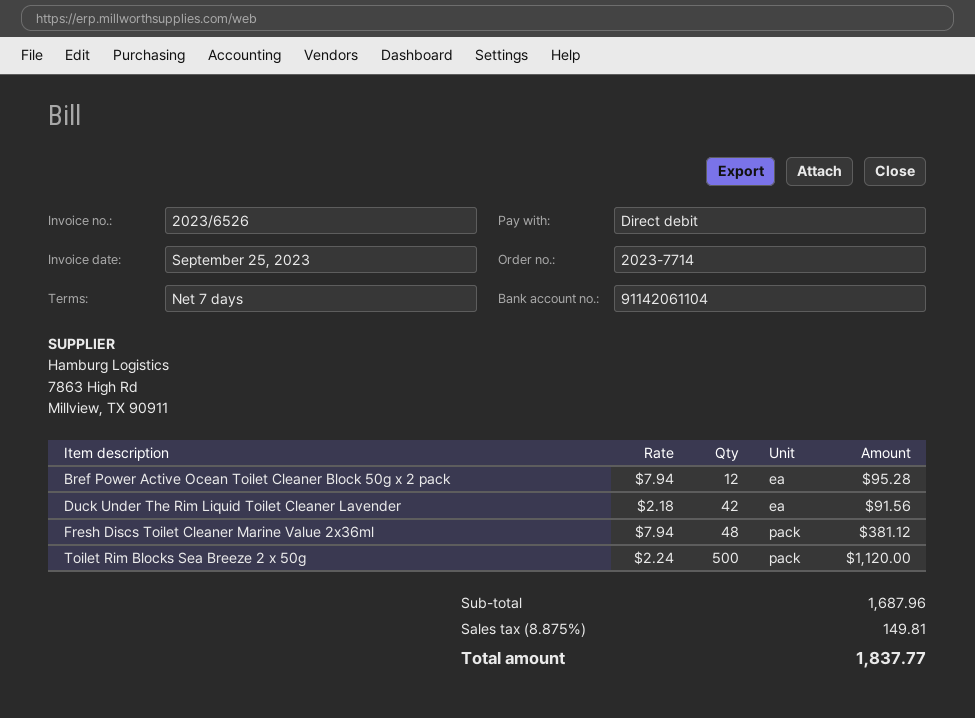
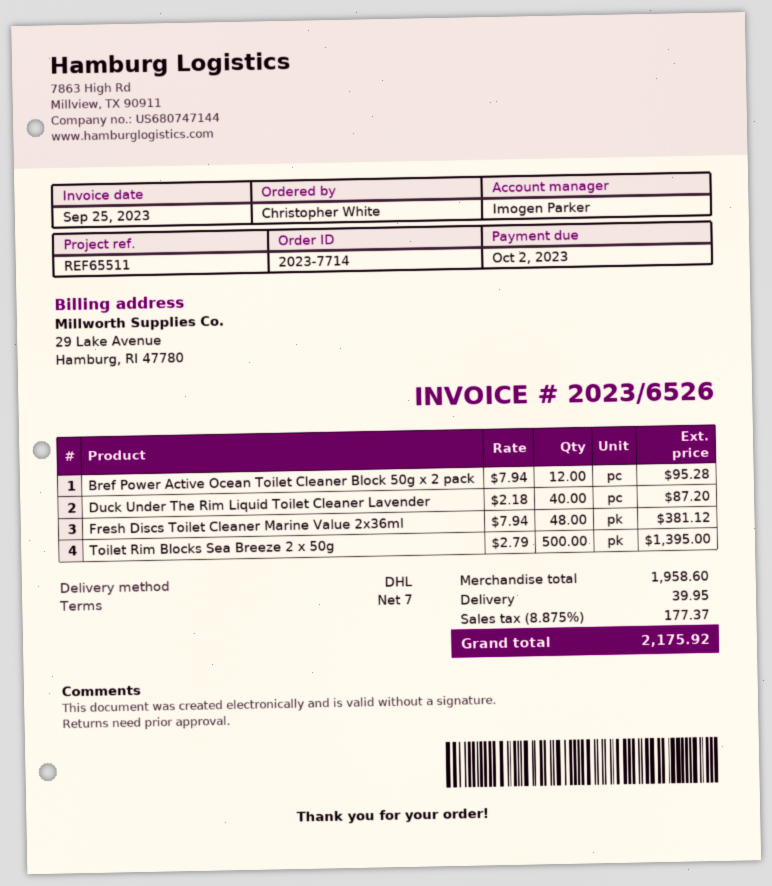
Duck Under The Rim Liquid Toilet Cleaner Lavender: 42 x 2.18 = 91.56 -> 40 x 2.18 = 87.20
Toilet Rim Blocks Sea Breeze 2 x 50g: 500 x 2.24 = 1120.00 -> 500 x 2.79 = 1395.00
subtotal: 1687.96 -> 1958.60
shipping: none -> 39.95
tax: 8.875% = 149.81 -> 8.875% = 177.37
total: 1837.77 -> 2175.92

